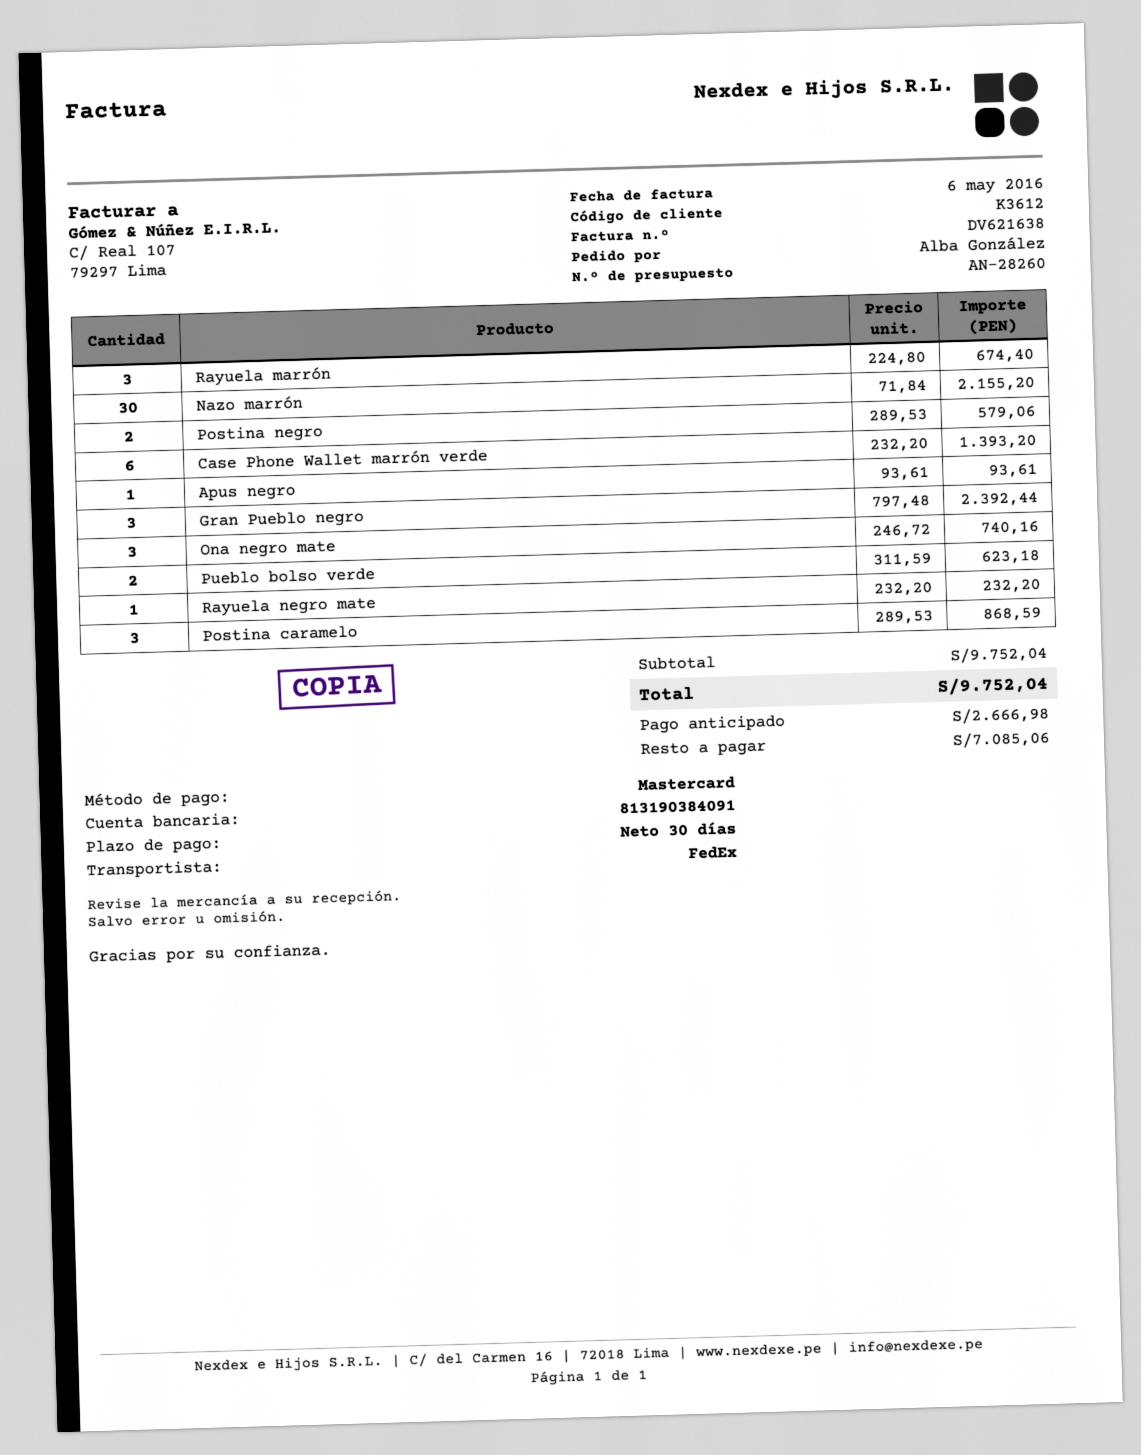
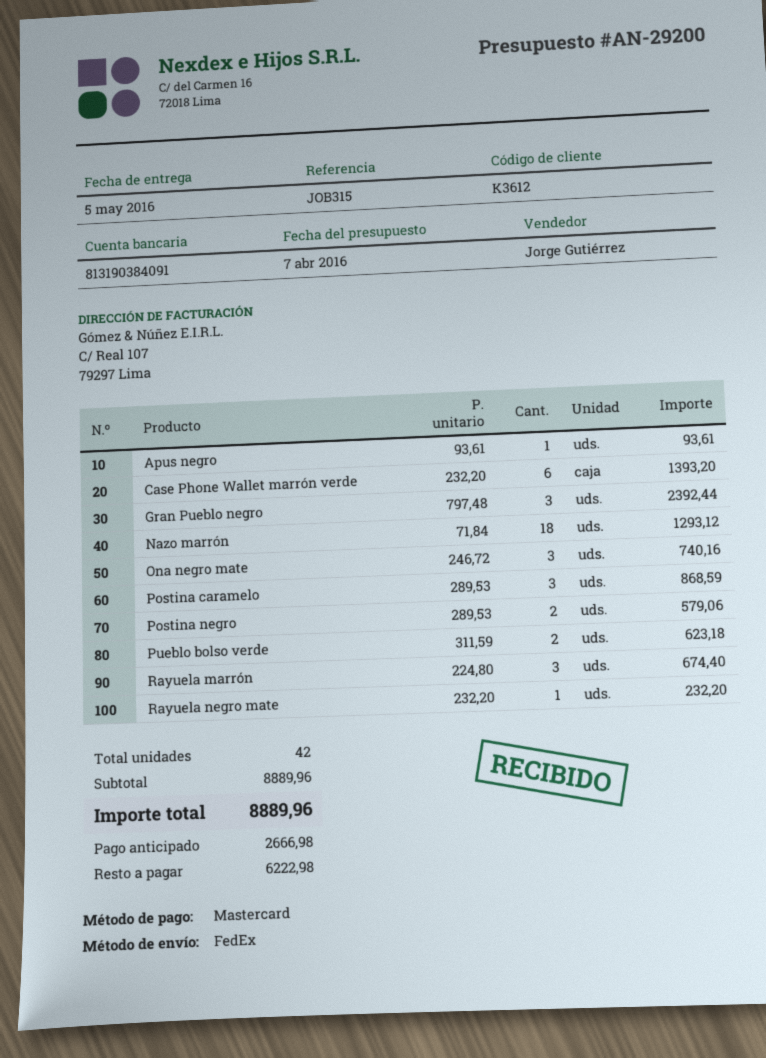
quote number: AN-28260 -> AN-29200
Nazo marrón: 30 x 71.84 = 2155.20 -> 18 x 71.84 = 1293.12
subtotal: 9752.04 -> 8889.96
total: 9752.04 -> 8889.96
balance: 7085.06 -> 6222.98

